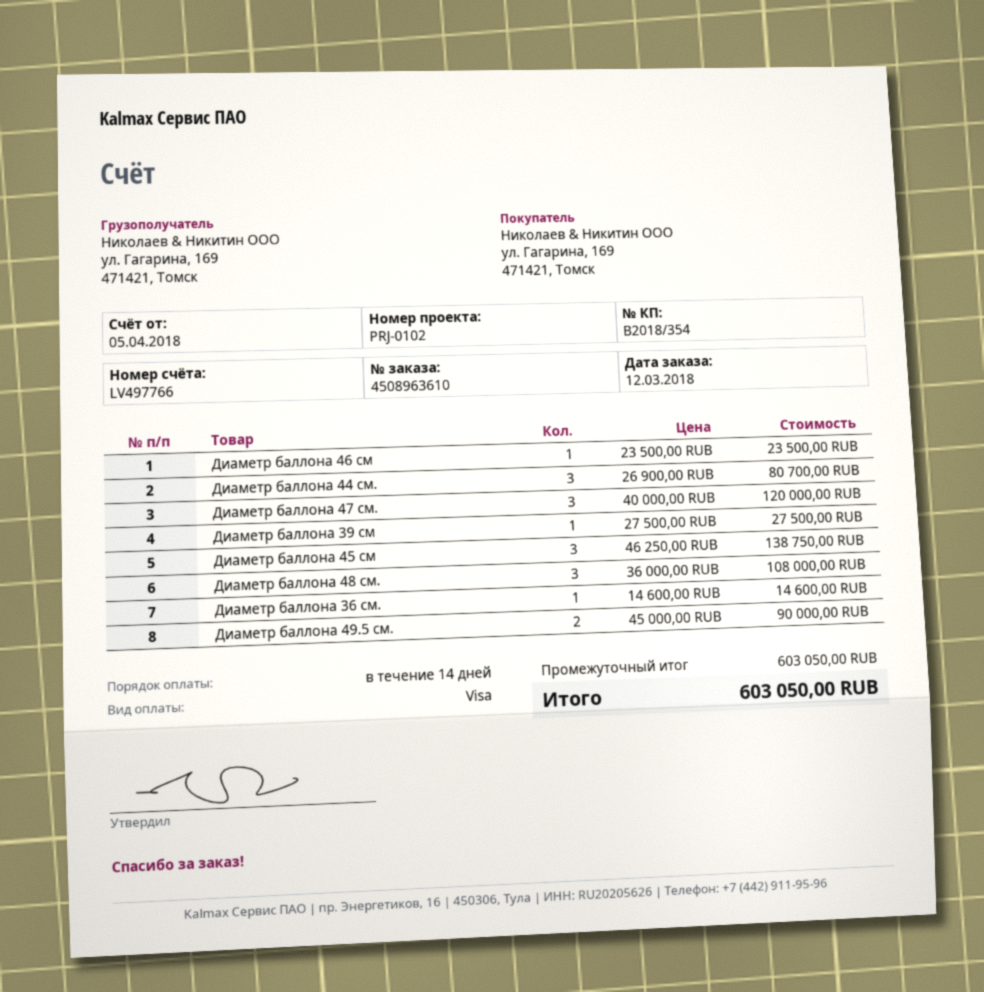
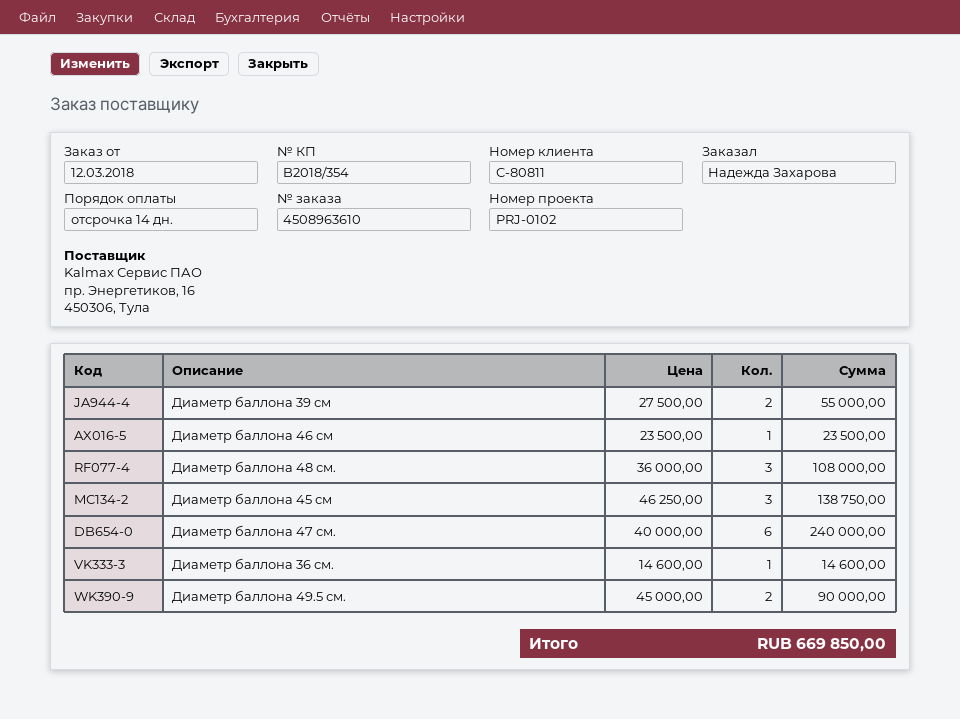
Диаметр баллона 44 см.: 3 x 26900.00 = 80700.00 -> none
Диаметр баллона 47 см.: 3 x 40000.00 = 120000.00 -> 6 x 40000.00 = 240000.00
Диаметр баллона 39 см: 1 x 27500.00 = 27500.00 -> 2 x 27500.00 = 55000.00
total: 603050.00 -> 669850.00

